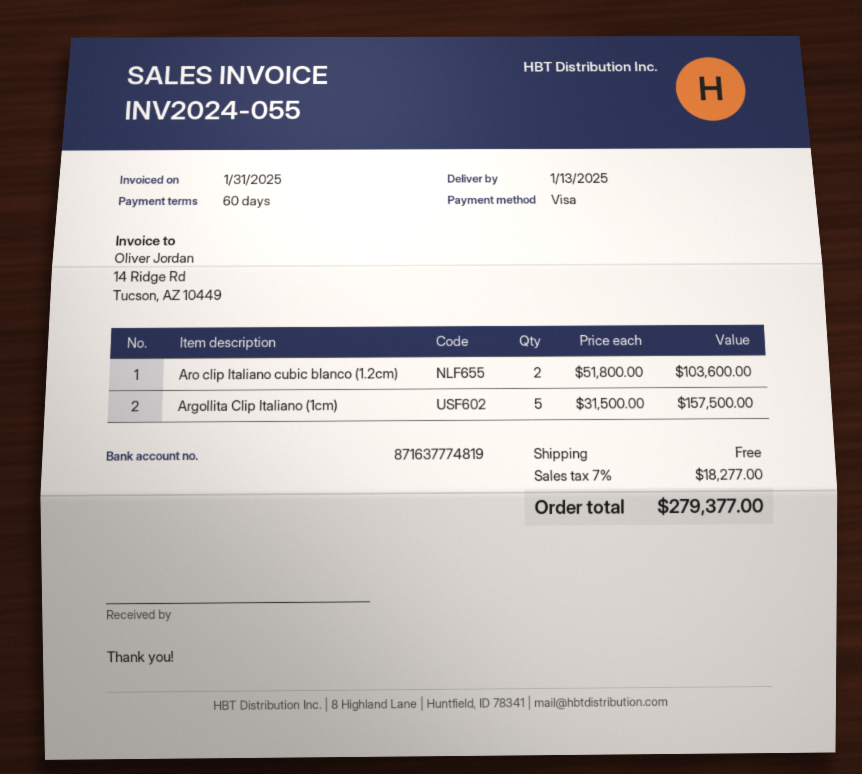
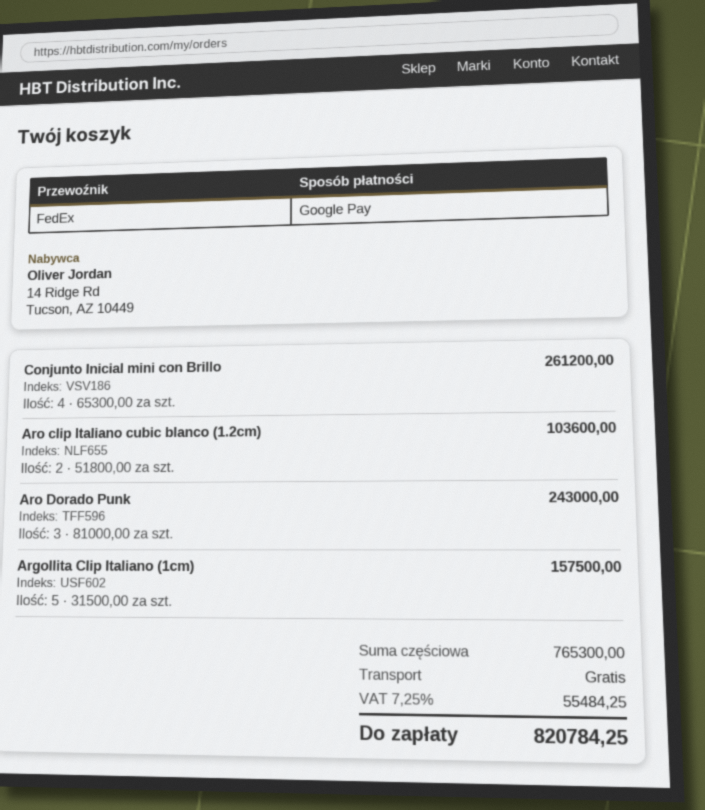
payment method: Visa -> Google Pay
Conjunto Inicial mini con Brillo: none -> 4 x 65300.00 = 261200.00
Aro Dorado Punk: none -> 3 x 81000.00 = 243000.00
tax: 7% = 18277.00 -> 7.25% = 55484.25
total: 279377.00 -> 820784.25

